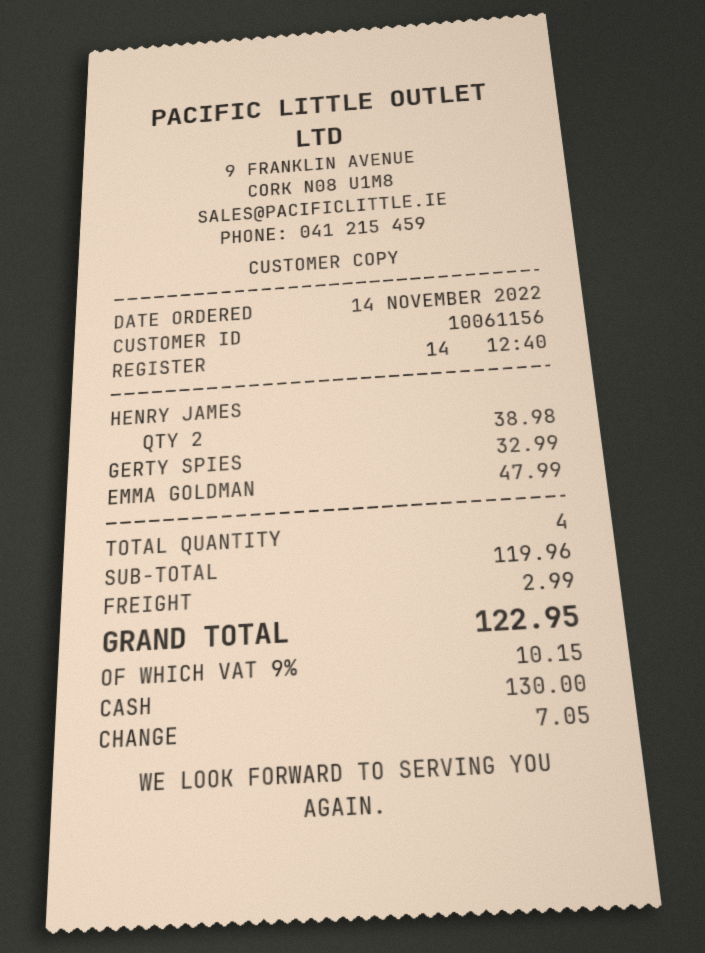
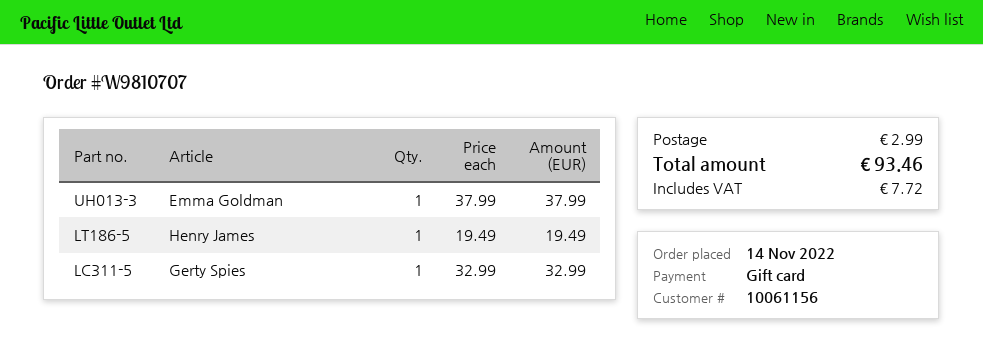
payment method: cash -> gift card
HENRY JAMES: 2 for 38.98 -> 1 for 19.49
EMMA GOLDMAN: 1 for 47.99 -> 1 for 37.99
tax: 10.15 -> 7.72
total: 122.95 -> 93.46

